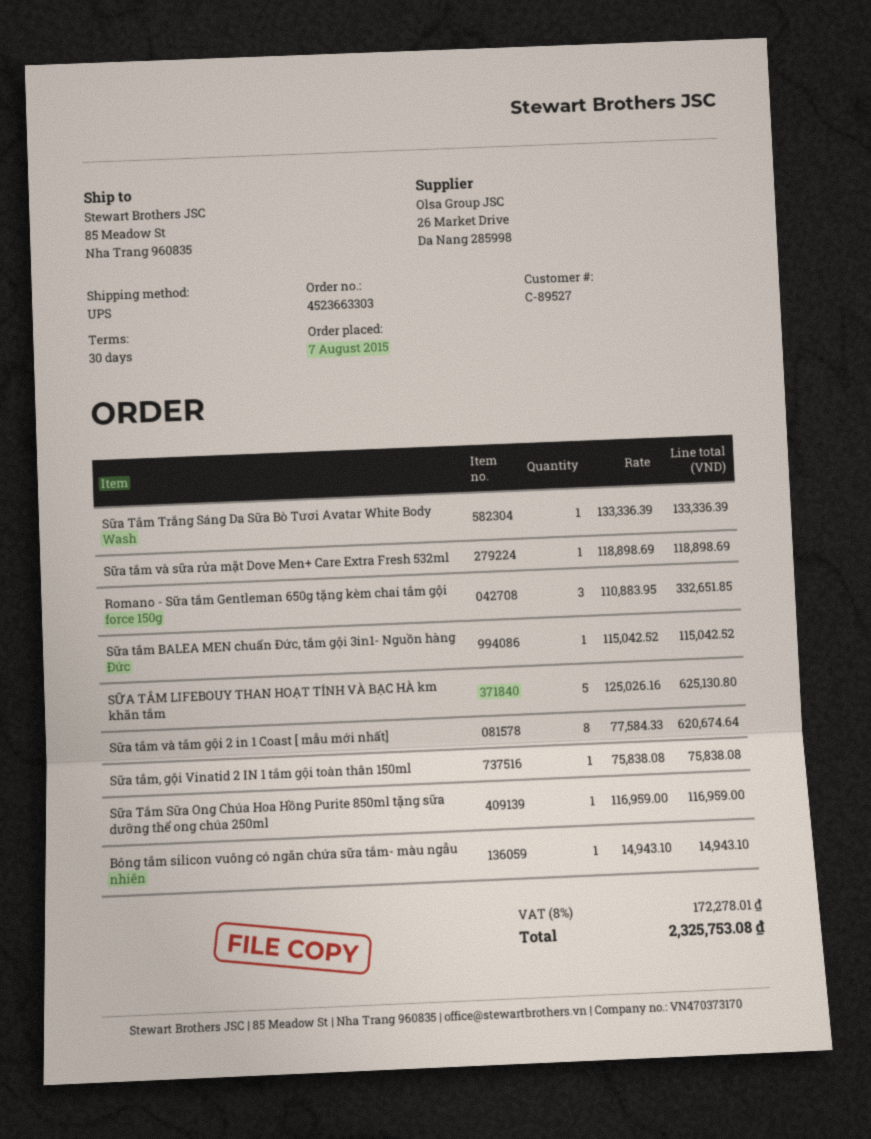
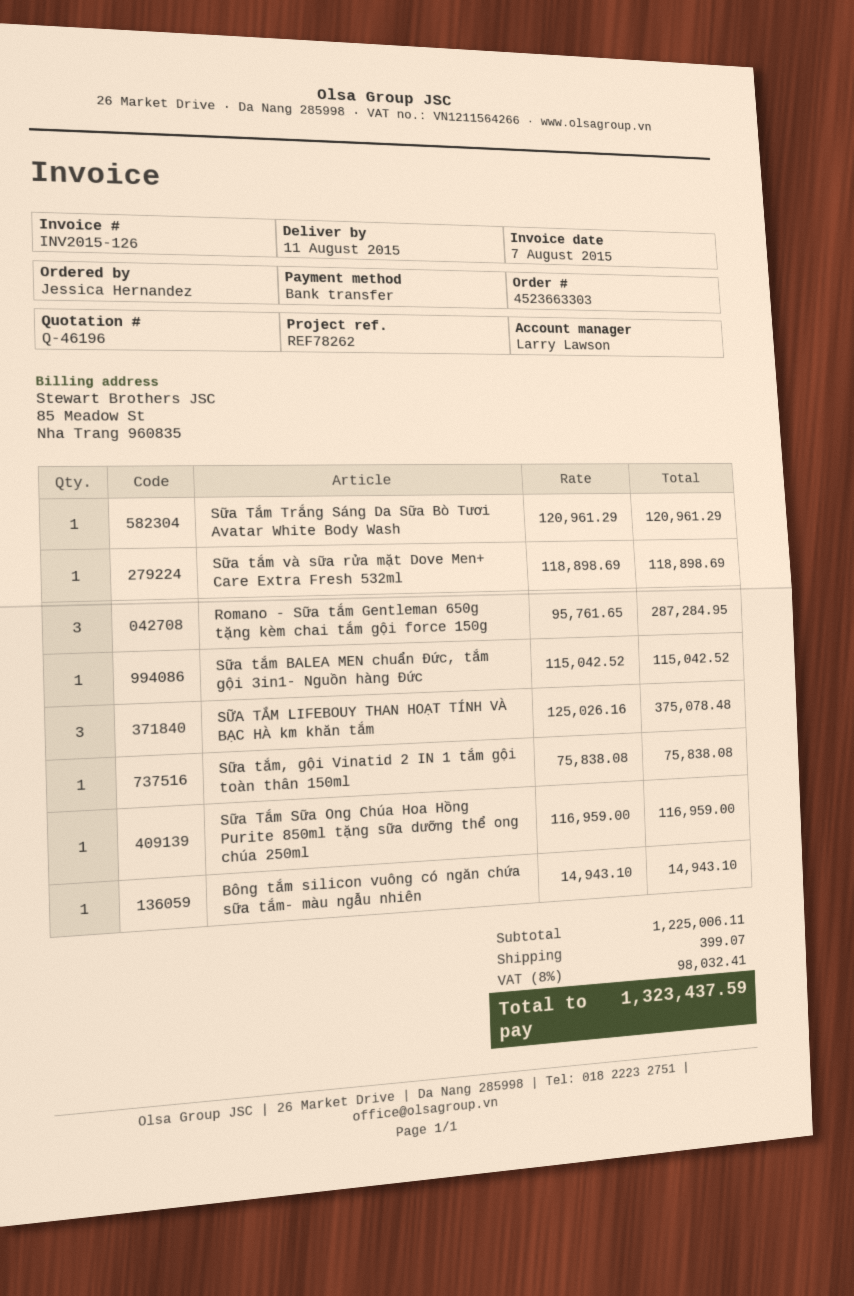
Sữa Tắm Trắng Sáng Da Sữa Bò Tươi Avatar White Body Wash: 1 x 133336.39 = 133336.39 -> 1 x 120961.29 = 120961.29
Romano - Sữa tắm Gentleman 650g tặng kèm chai tắm gội force 150g: 3 x 110883.95 = 332651.85 -> 3 x 95761.65 = 287284.95
SỮA TẮM LIFEBOUY THAN HOẠT TÍNH VÀ BẠC HÀ km khăn tắm: 5 x 125026.16 = 625130.80 -> 3 x 125026.16 = 375078.48
Sữa tắm và tắm gội 2 in 1 Coast [ mẫu mới nhất]: 8 x 77584.33 = 620674.64 -> none
shipping: none -> 399.07
tax: 8% = 172278.01 -> 8% = 98032.41
total: 2325753.08 -> 1323437.59

